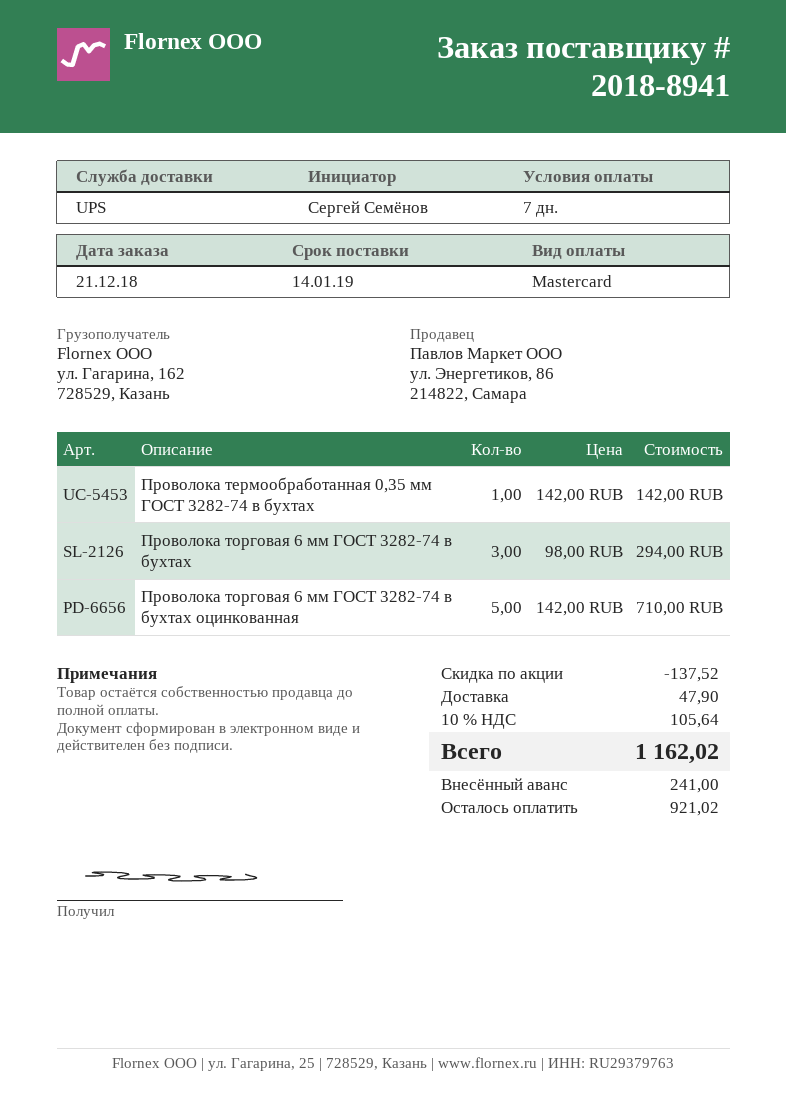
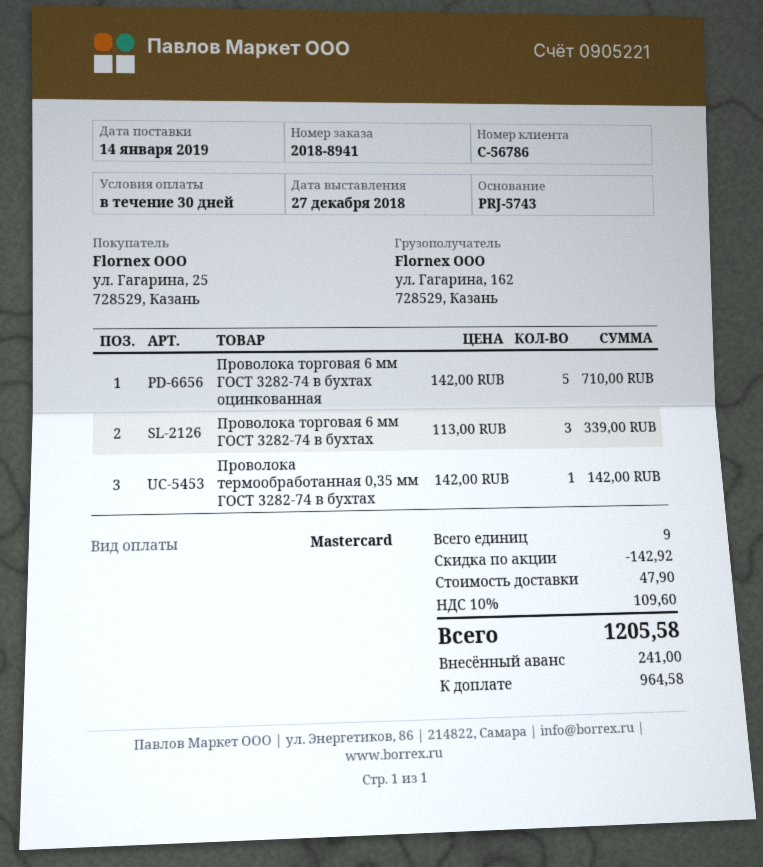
payment terms: 7 days -> 30 days
Проволока торговая 6 мм ГОСТ 3282-74 в бухтах: 3 x 98.00 = 294.00 -> 3 x 113.00 = 339.00
discount: 137.52 -> 142.92
tax: 10% = 105.64 -> 10% = 109.60
total: 1162.02 -> 1205.58
balance: 921.02 -> 964.58

